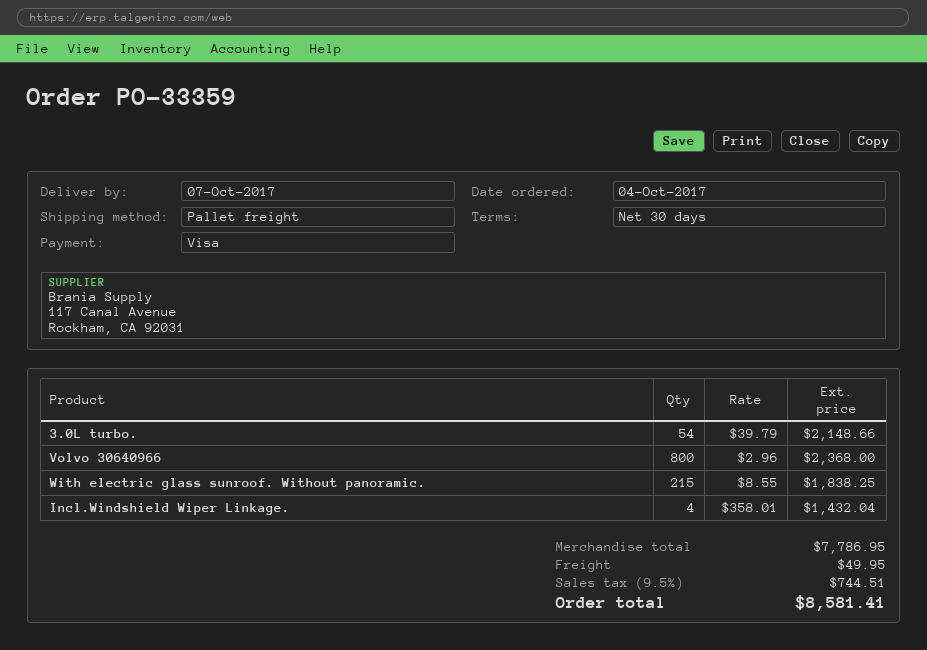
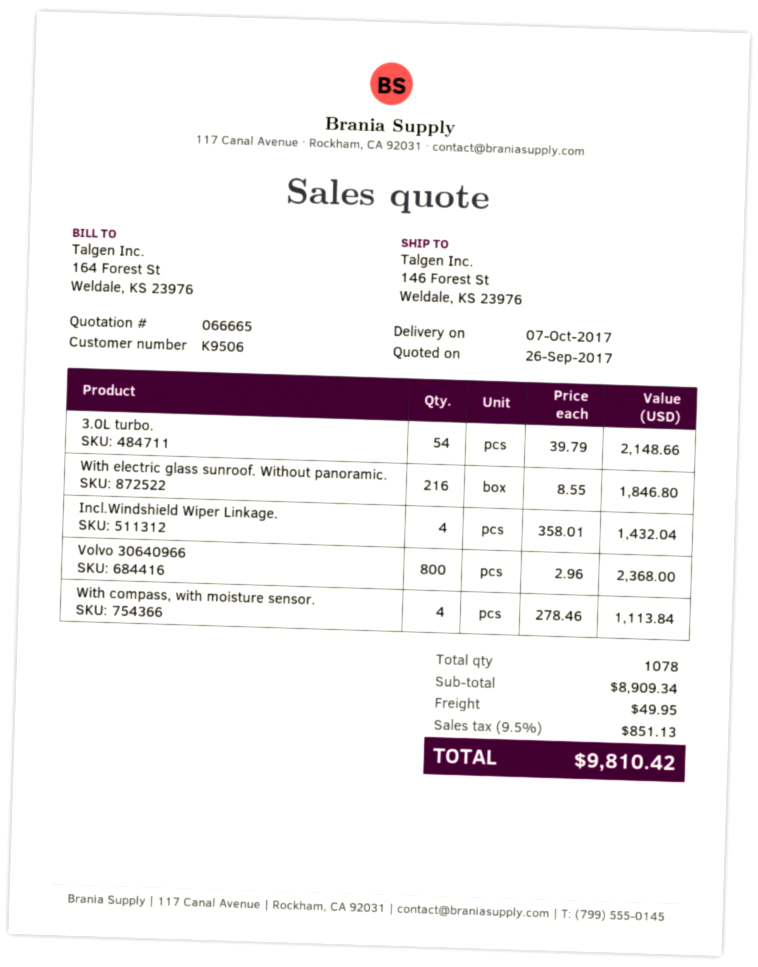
With electric glass sunroof. Without panoramic.: 215 x 8.55 = 1838.25 -> 216 x 8.55 = 1846.80
With compass, with moisture sensor.: none -> 4 x 278.46 = 1113.84
subtotal: 7786.95 -> 8909.34
tax: 9.5% = 744.51 -> 9.5% = 851.13
total: 8581.41 -> 9810.42

